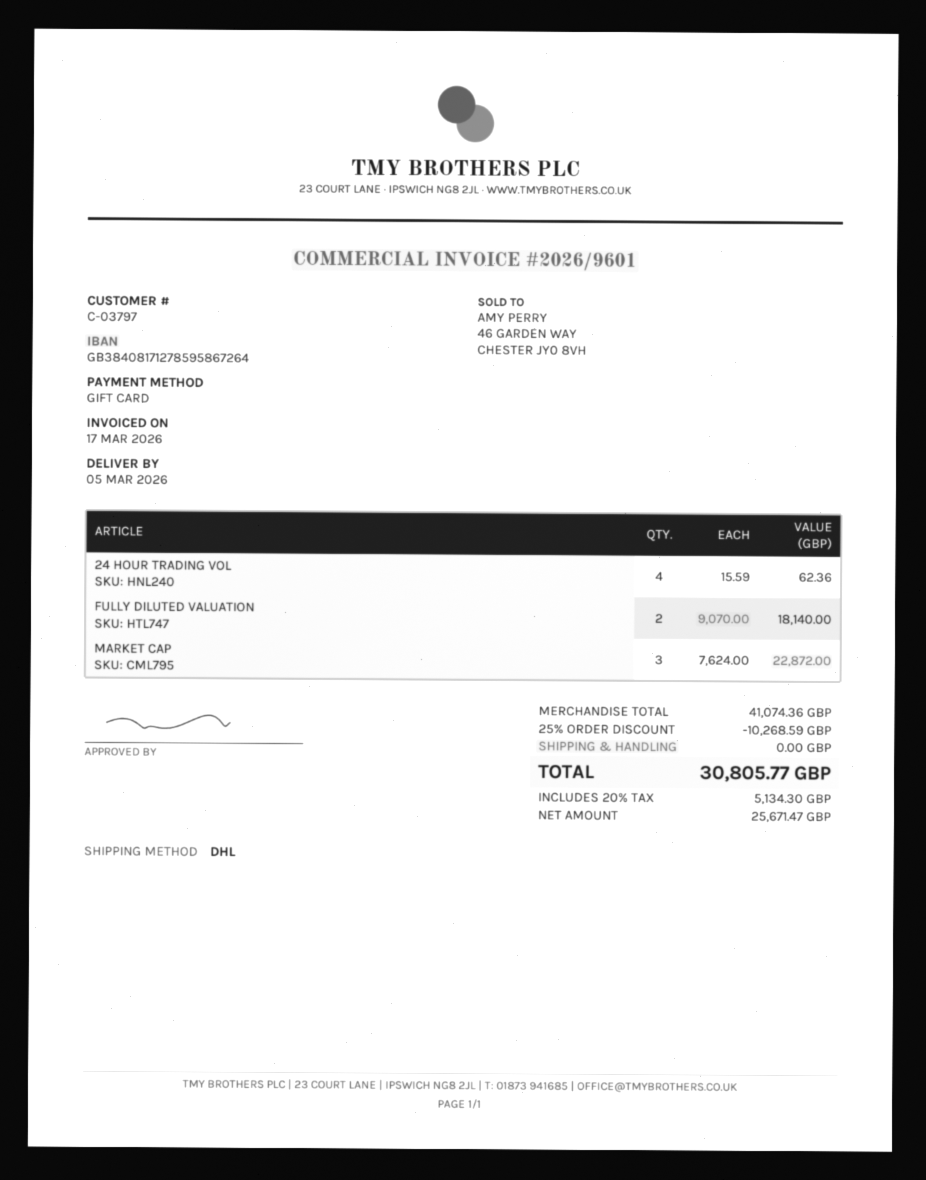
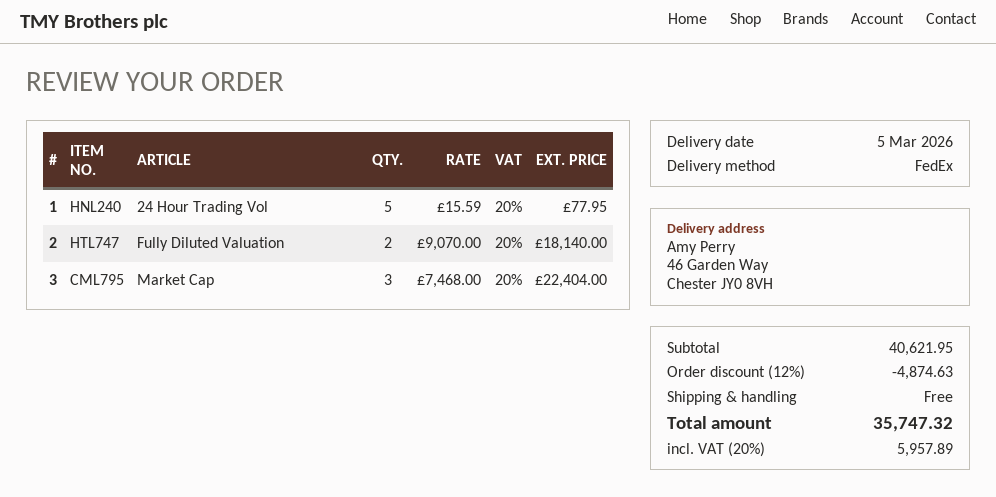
shipping method: DHL -> FedEx
24 HOUR TRADING VOL: 4 x 15.59 = 62.36 -> 5 x 15.59 = 77.95
MARKET CAP: 3 x 7624.00 = 22872.00 -> 3 x 7468.00 = 22404.00
subtotal: 41074.36 -> 40621.95
discount: 25% = 10268.59 -> 12% = 4874.63
tax: 20% = 5134.30 -> 20% = 5957.89
total: 30805.77 -> 35747.32

